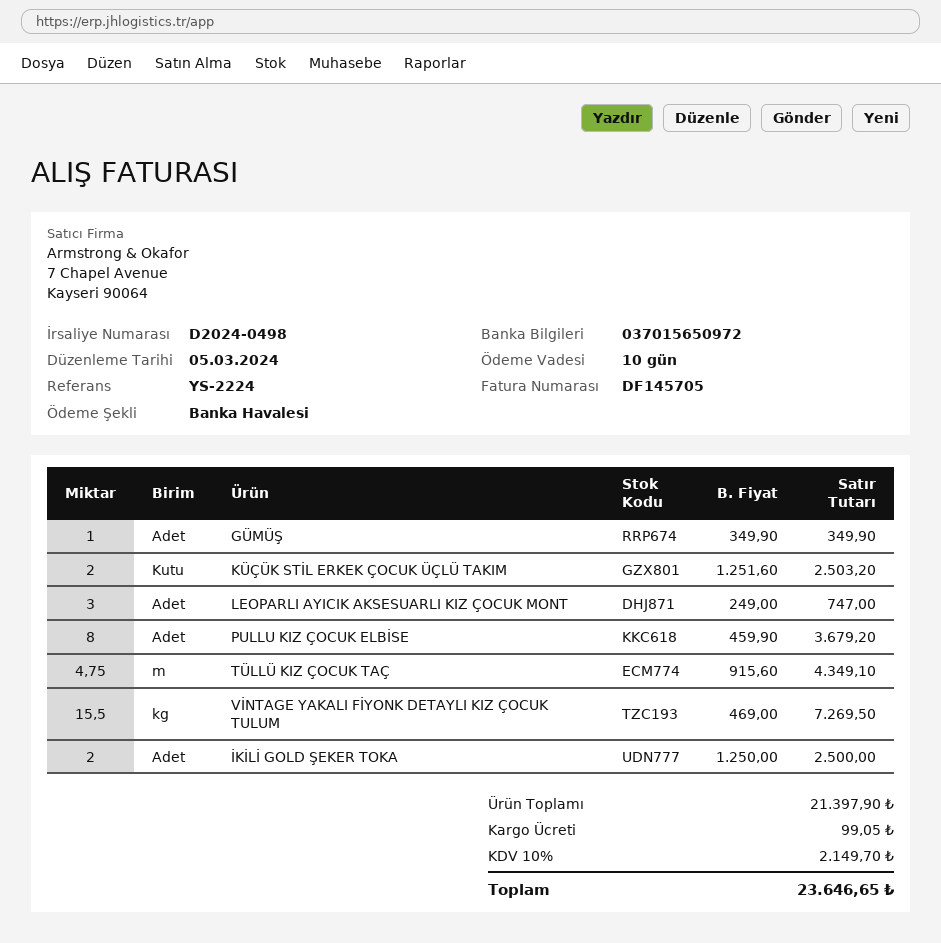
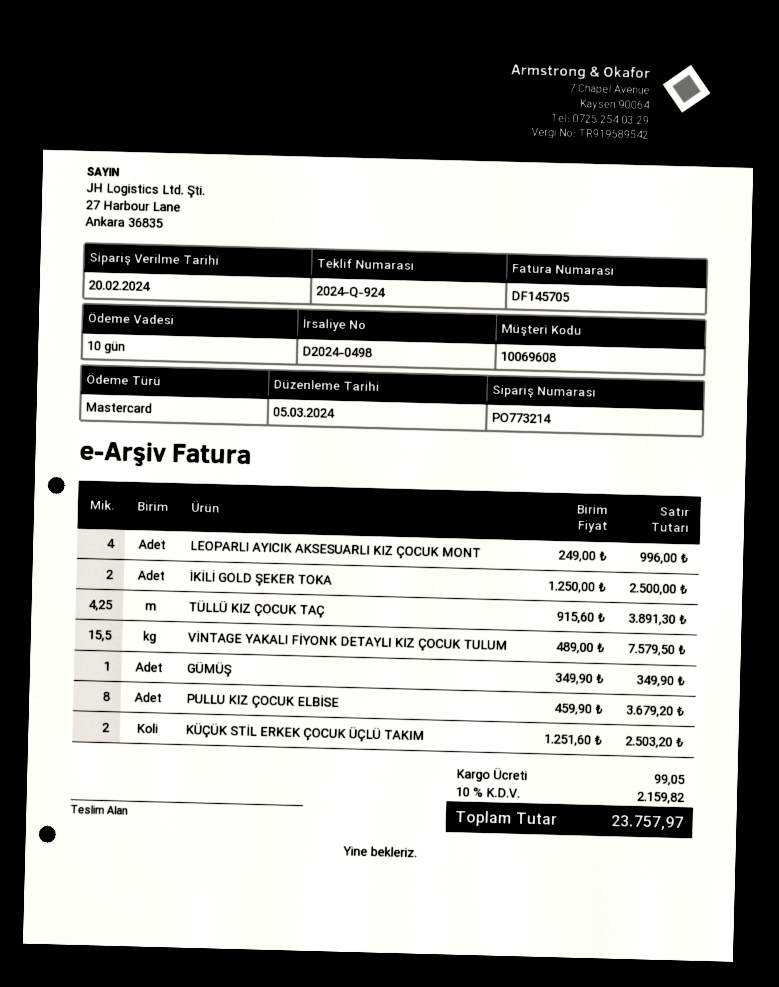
payment method: bank transfer -> Mastercard
LEOPARLI AYICIK AKSESUARLI KIZ ÇOCUK MONT: 3 x 249.00 = 747.00 -> 4 x 249.00 = 996.00
TÜLLÜ KIZ ÇOCUK TAÇ: 4.75 x 915.60 = 4349.10 -> 4.25 x 915.60 = 3891.30
VİNTAGE YAKALI FİYONK DETAYLI KIZ ÇOCUK TULUM: 15.5 x 469.00 = 7269.50 -> 15.5 x 489.00 = 7579.50
tax: 10% = 2149.70 -> 10% = 2159.82
total: 23646.65 -> 23757.97

